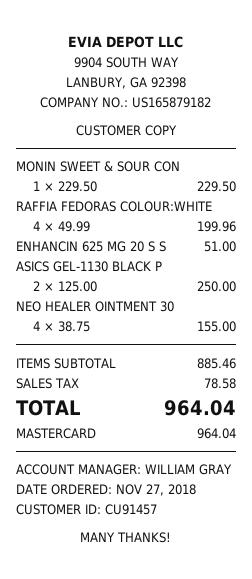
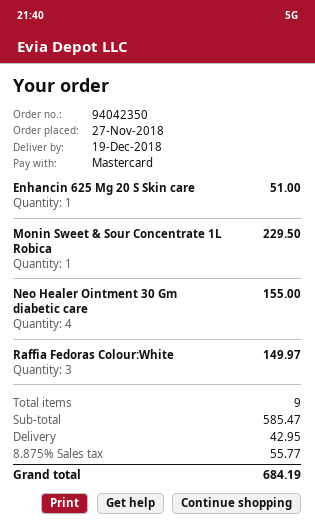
RAFFIA FEDORAS COLOUR:WHITE: 4 for 199.96 -> 3 for 149.97
ASICS GEL-1130 BLACK P: 2 for 250.00 -> none
subtotal: 885.46 -> 585.47
shipping: none -> 42.95
tax: 78.58 -> 55.77
total: 964.04 -> 684.19

